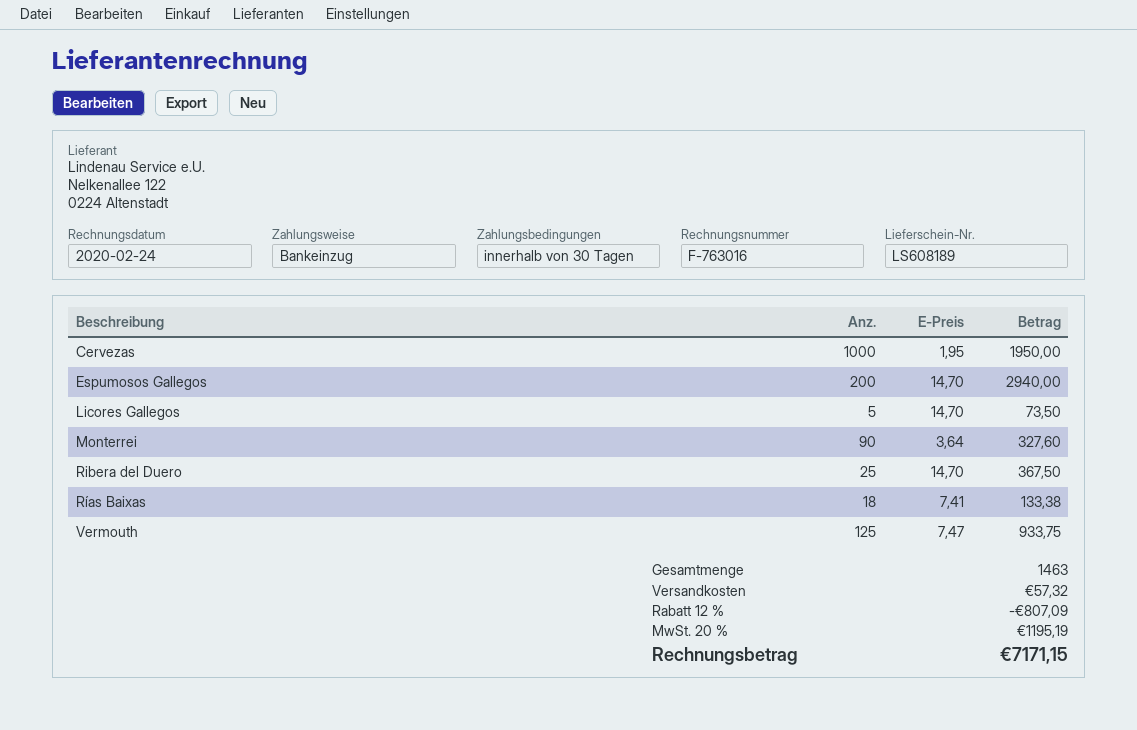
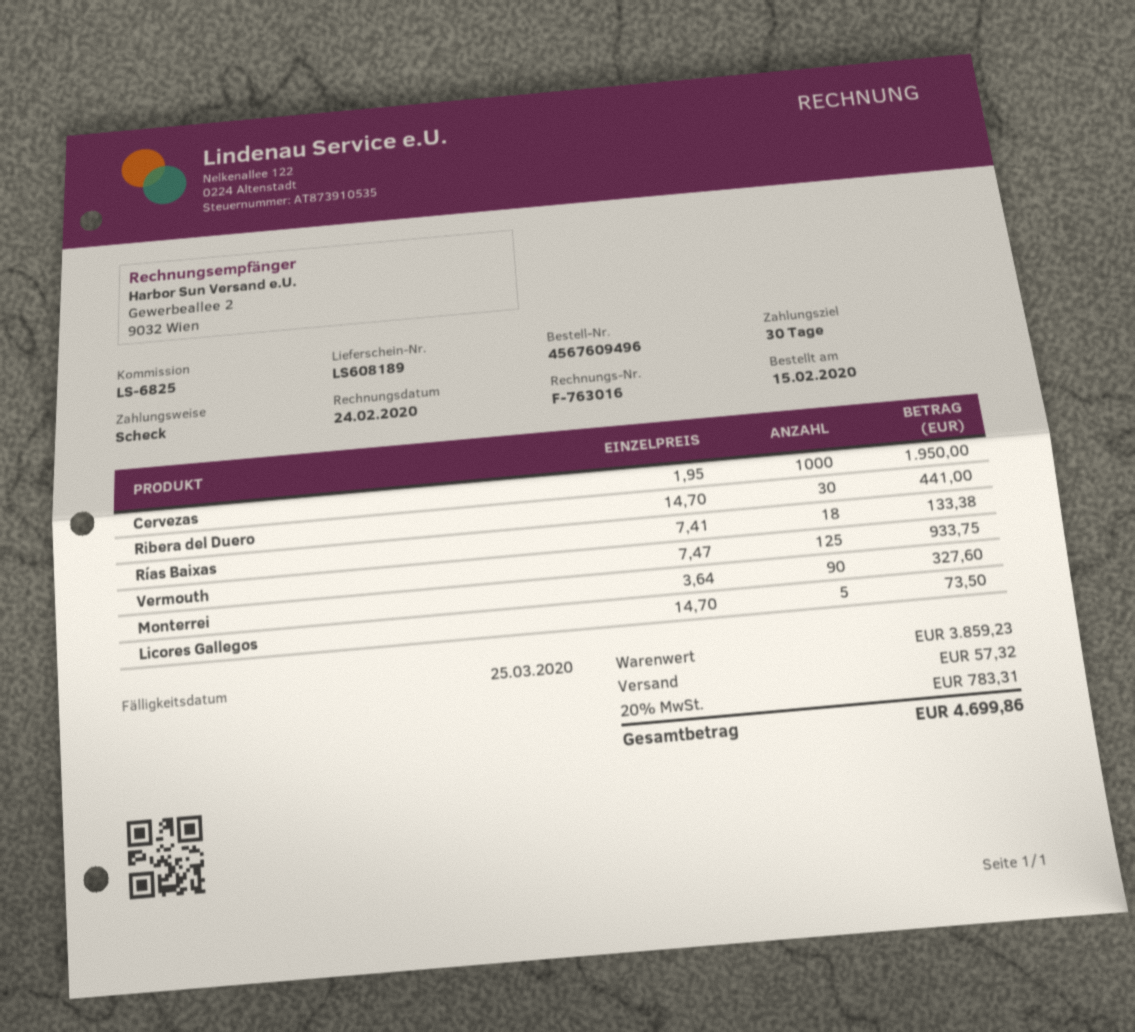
payment method: direct debit -> cheque
Espumosos Gallegos: 200 x 14.70 = 2940.00 -> none
Ribera del Duero: 25 x 14.70 = 367.50 -> 30 x 14.70 = 441.00
discount: 12% = 807.09 -> none
tax: 20% = 1195.19 -> 20% = 783.31
total: 7171.15 -> 4699.86

